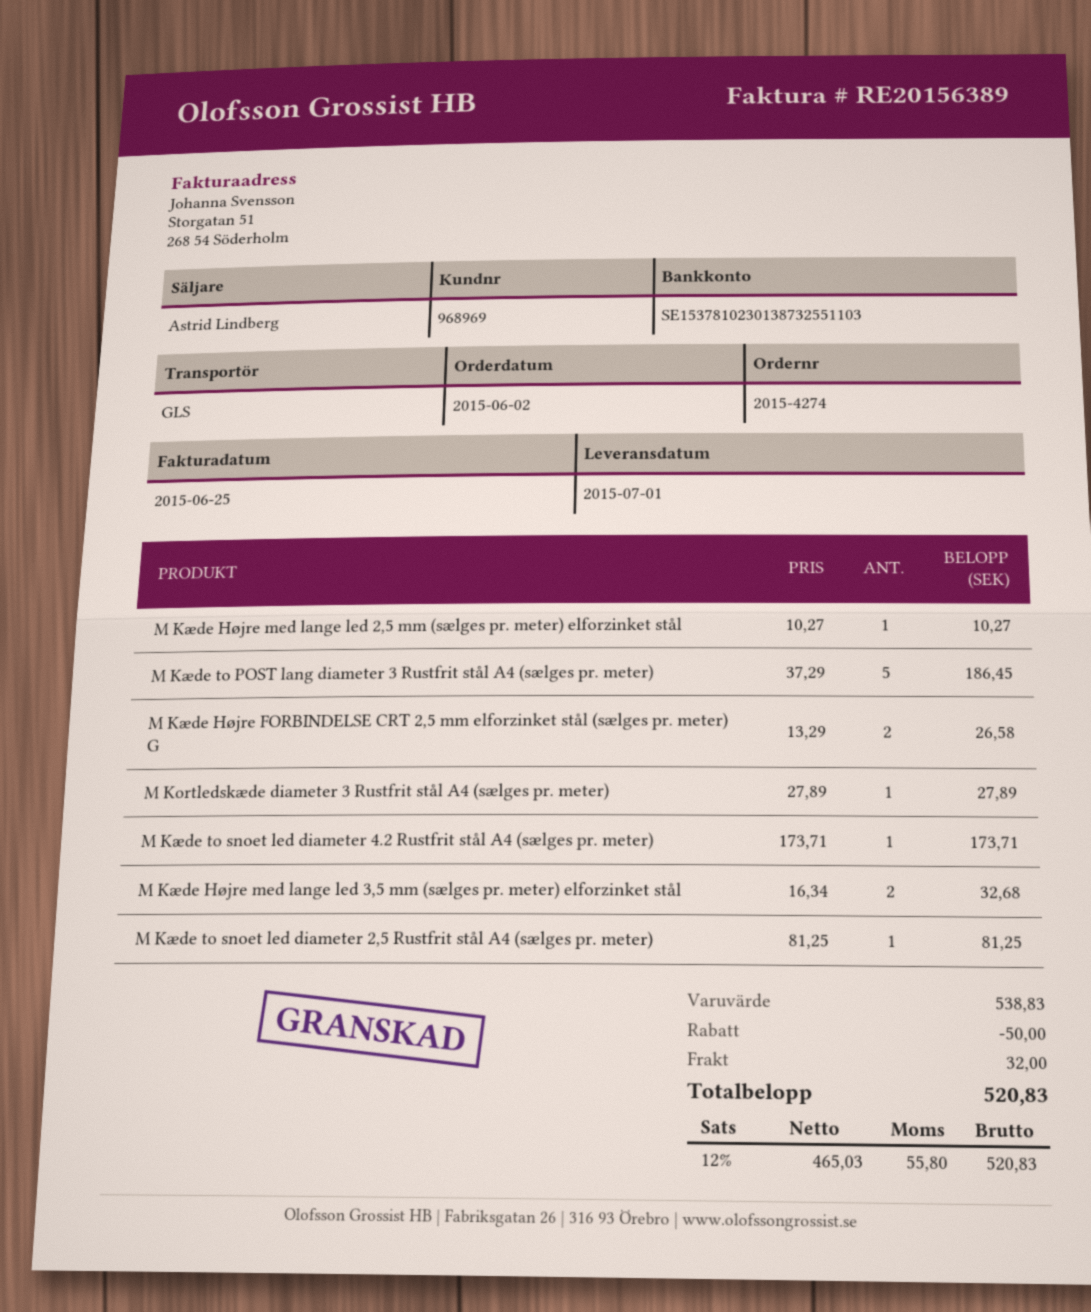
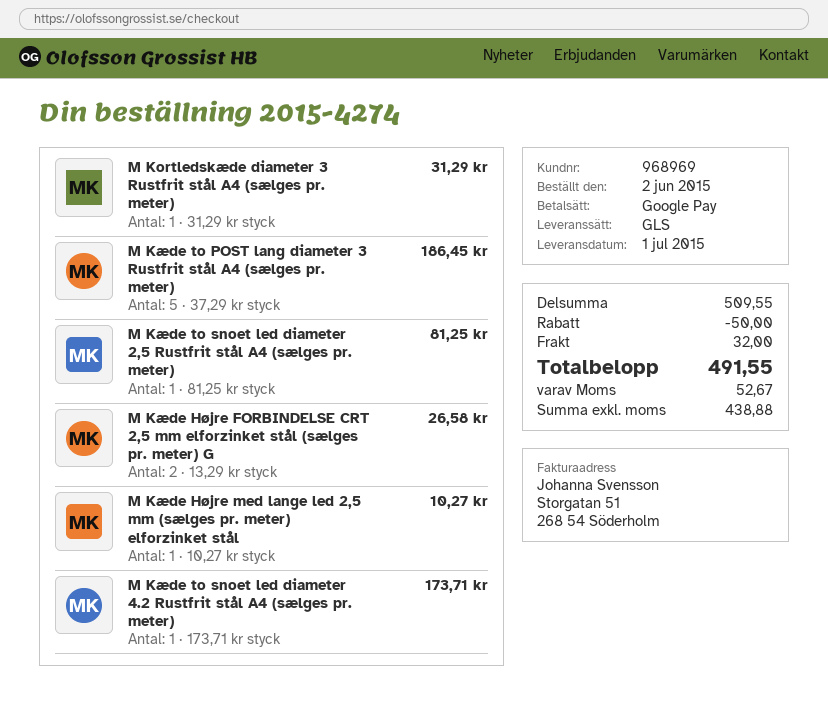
M Kortledskæde diameter 3 Rustfrit stål A4 (sælges pr. meter): 1 x 27.89 = 27.89 -> 1 x 31.29 = 31.29
M Kæde Højre med lange led 3,5 mm (sælges pr. meter) elforzinket stål: 2 x 16.34 = 32.68 -> none
subtotal: 538.83 -> 509.55
net: 465.03 -> 438.88
tax: 55.80 -> 52.67
total: 520.83 -> 491.55

